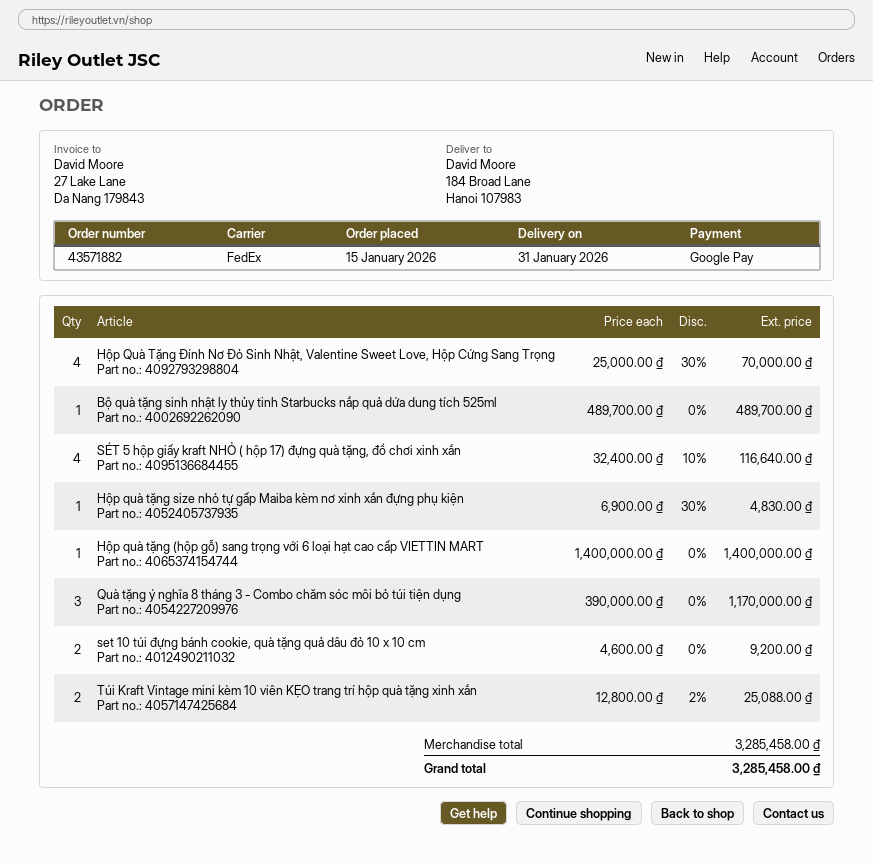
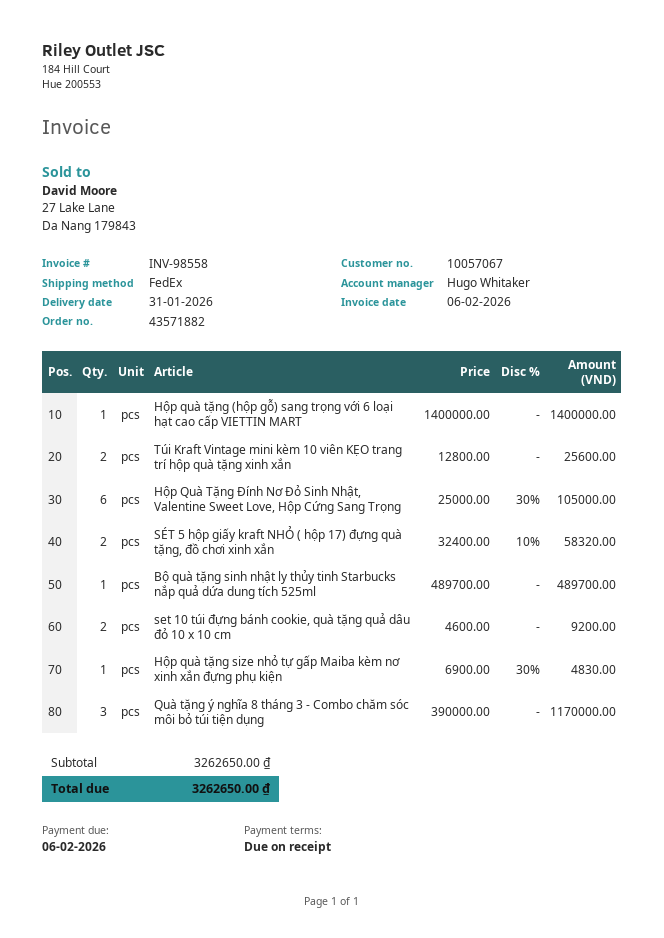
Hộp Quà Tặng Đính Nơ Đỏ Sinh Nhật, Valentine Sweet Love, Hộp Cứng Sang Trọng: 4 x 25000.00 - 30% = 70000.00 -> 6 x 25000.00 - 30% = 105000.00
SÉT 5 hộp giấy kraft NHỎ ( hộp 17) đựng quà tặng, đồ chơi xinh xắn: 4 x 32400.00 - 10% = 116640.00 -> 2 x 32400.00 - 10% = 58320.00
Túi Kraft Vintage mini kèm 10 viên KẸO trang trí hộp quà tặng xinh xắn: 2 x 12800.00 - 2% = 25088.00 -> 2 x 12800.00 = 25600.00
subtotal: 3285458.00 -> 3262650.00
total: 3285458.00 -> 3262650.00

